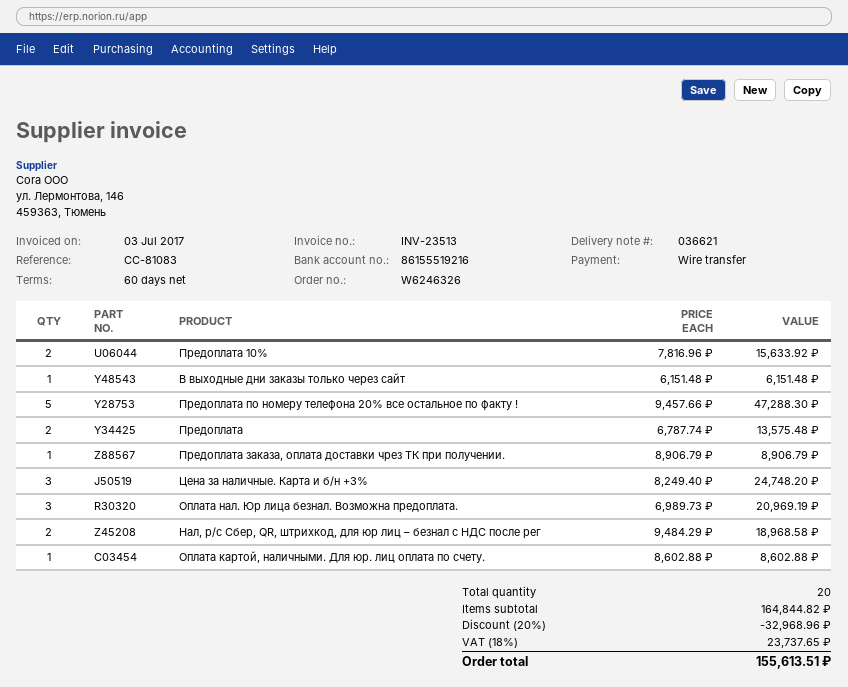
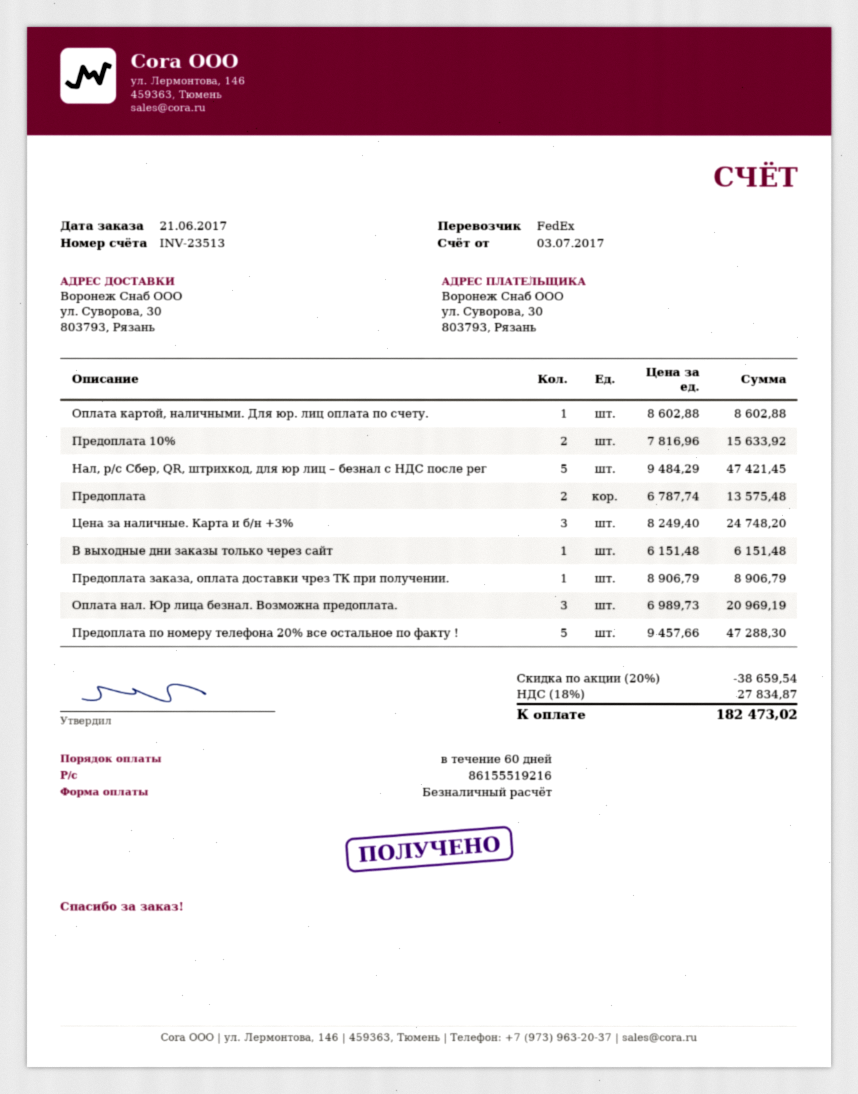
Нал, р/с Сбер, QR, штрихкод, для юр лиц – безнал с НДС после рег: 2 x 9484.29 = 18968.58 -> 5 x 9484.29 = 47421.45
discount: 20% = 32968.96 -> 20% = 38659.54
tax: 18% = 23737.65 -> 18% = 27834.87
total: 155613.51 -> 182473.02

